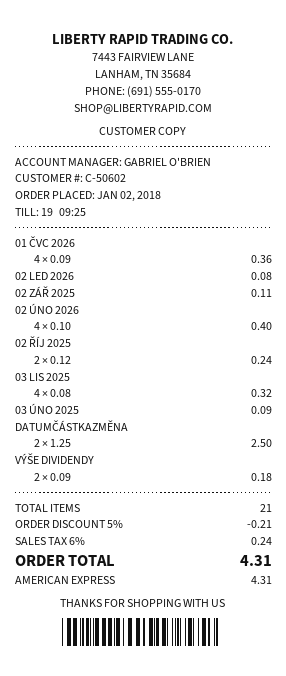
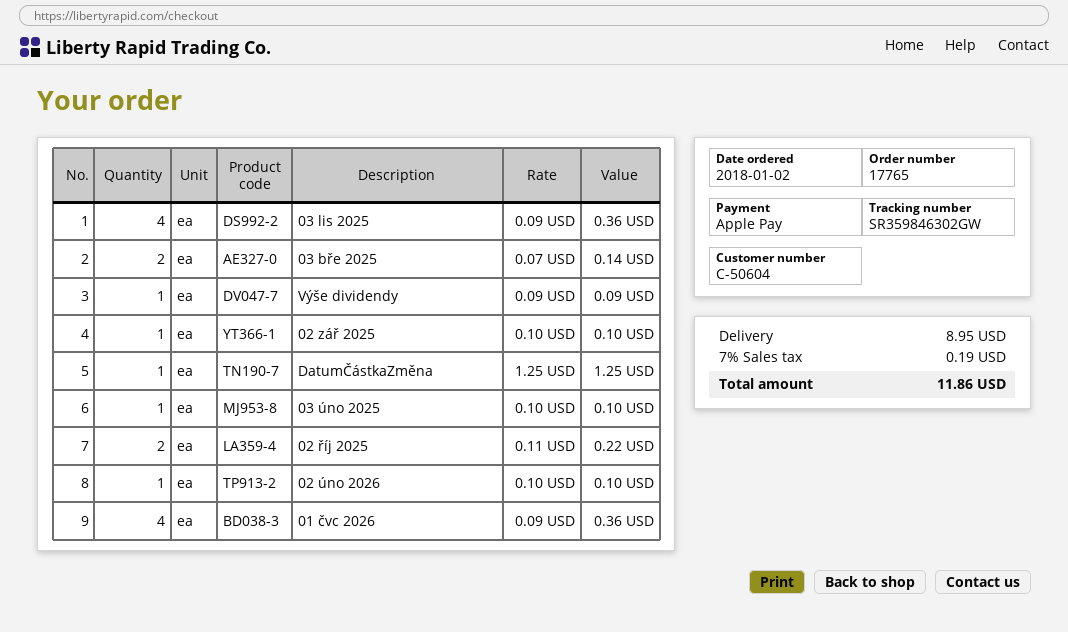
customer number: C-50602 -> C-50604
payment method: American Express -> Apple Pay
02 LED 2026: 1 x 0.08 = 0.08 -> none
02 ZÁŘ 2025: 1 x 0.11 = 0.11 -> 1 x 0.10 = 0.10
02 ÚNO 2026: 4 x 0.10 = 0.40 -> 1 x 0.10 = 0.10
02 ŘÍJ 2025: 2 x 0.12 = 0.24 -> 2 x 0.11 = 0.22
03 LIS 2025: 4 x 0.08 = 0.32 -> 4 x 0.09 = 0.36
03 ÚNO 2025: 1 x 0.09 = 0.09 -> 1 x 0.10 = 0.10
DATUMČÁSTKAZMĚNA: 2 x 1.25 = 2.50 -> 1 x 1.25 = 1.25
VÝŠE DIVIDENDY: 2 x 0.09 = 0.18 -> 1 x 0.09 = 0.09
03 bře 2025: none -> 2 x 0.07 = 0.14
discount: 5% = 0.21 -> none
shipping: none -> 8.95
tax: 6% = 0.24 -> 7% = 0.19
total: 4.31 -> 11.86

